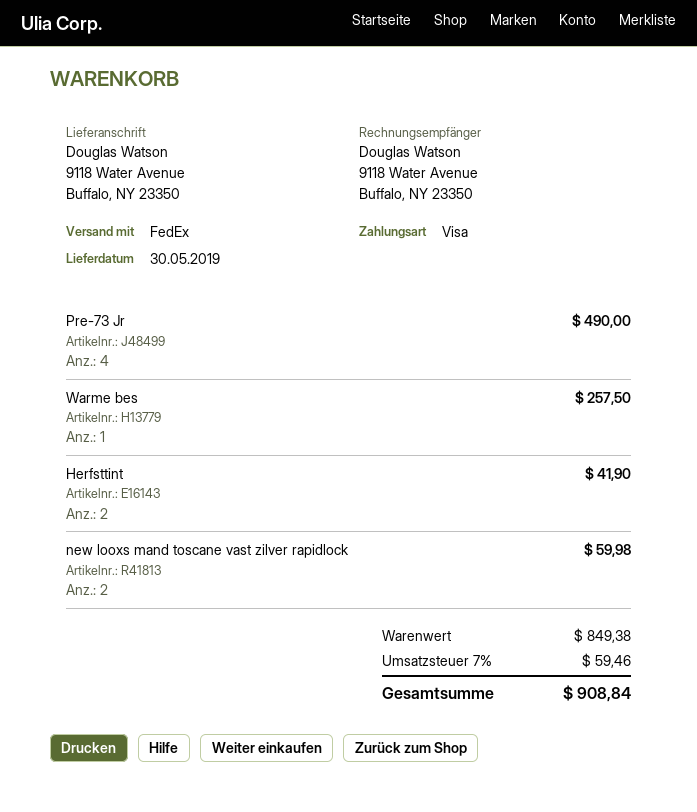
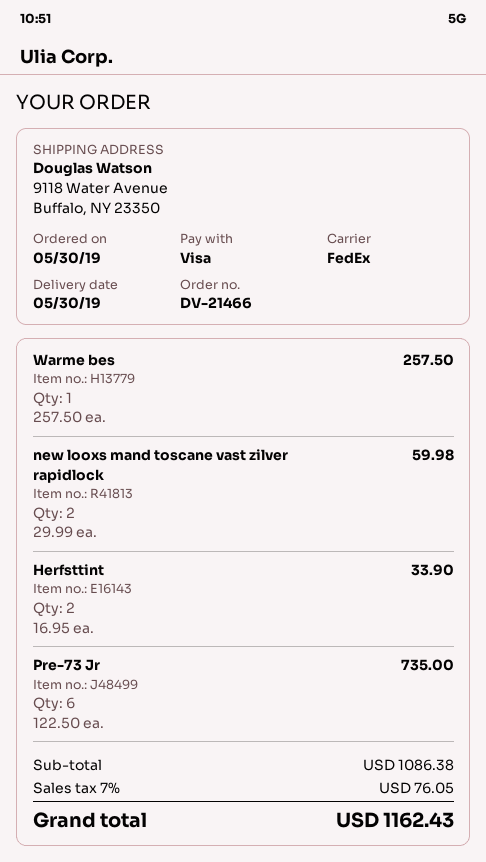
Pre-73 Jr: 4 for 490.00 -> 6 for 735.00
Herfsttint: 2 for 41.90 -> 2 for 33.90
subtotal: 849.38 -> 1086.38
tax: 7% = 59.46 -> 7% = 76.05
total: 908.84 -> 1162.43

